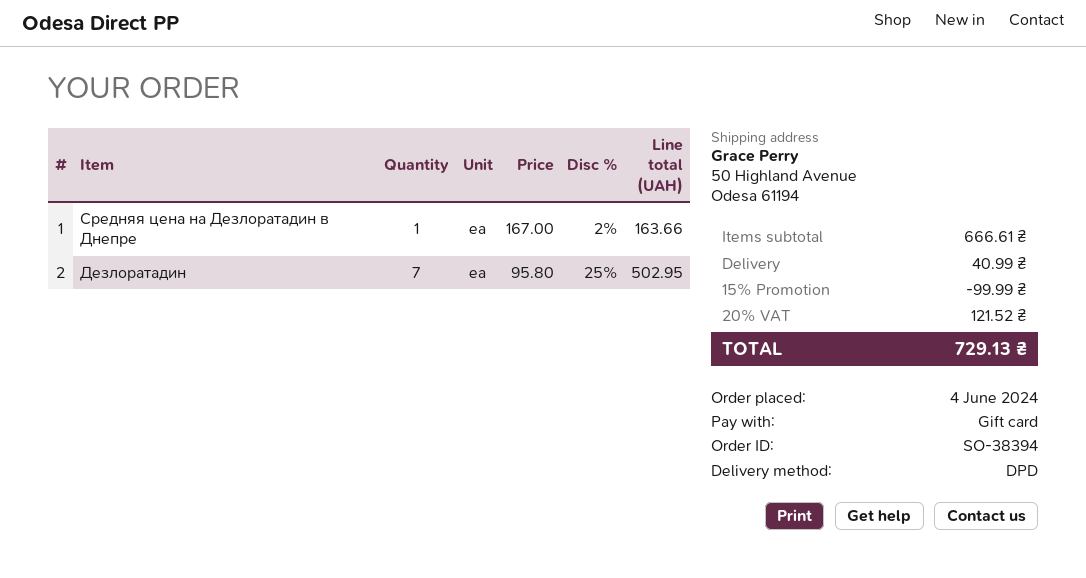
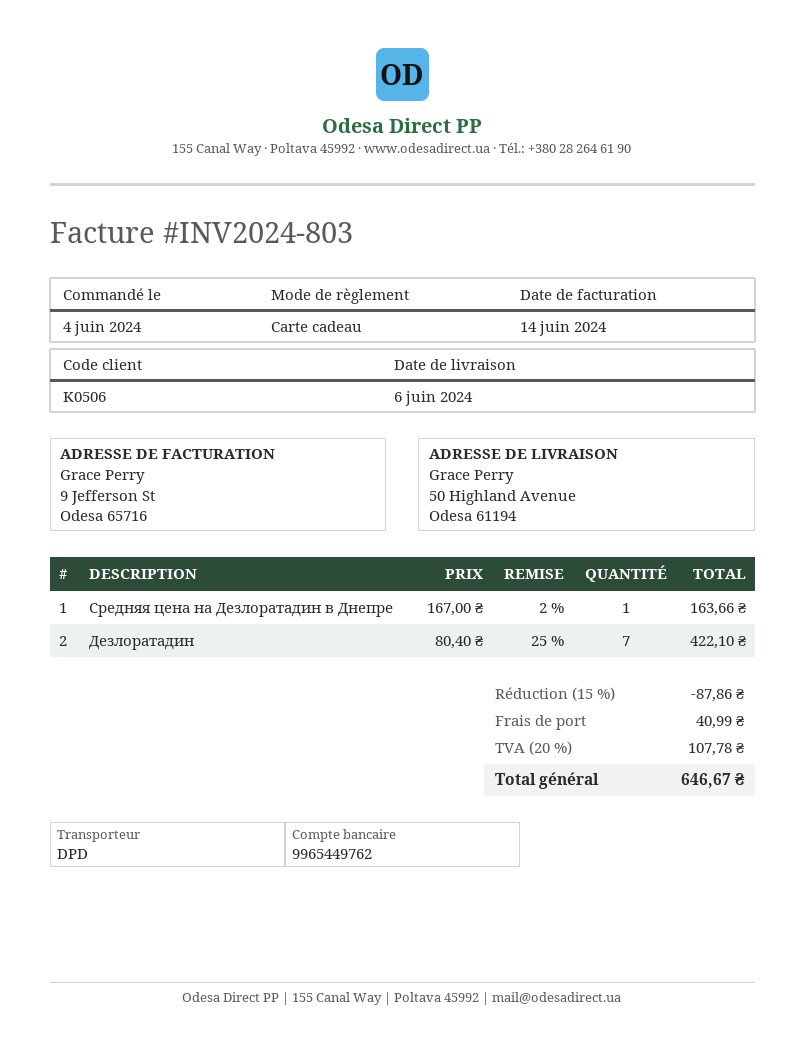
Дезлоратадин: 7 x 95.80 - 25% = 502.95 -> 7 x 80.40 - 25% = 422.10
discount: 15% = 99.99 -> 15% = 87.86
tax: 20% = 121.52 -> 20% = 107.78
total: 729.13 -> 646.67

